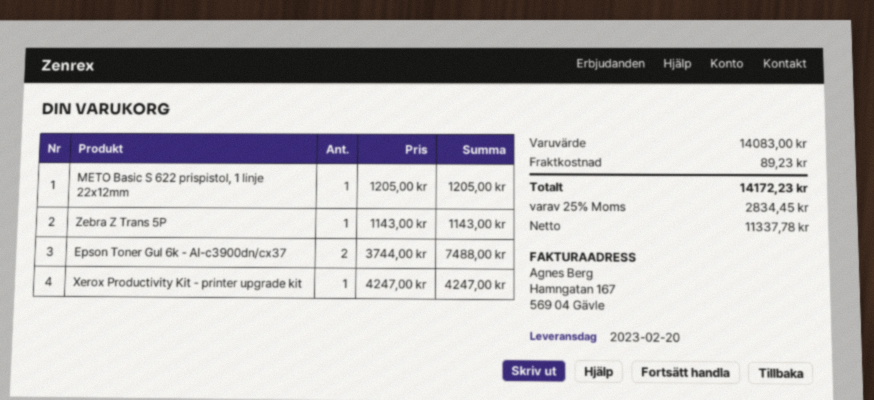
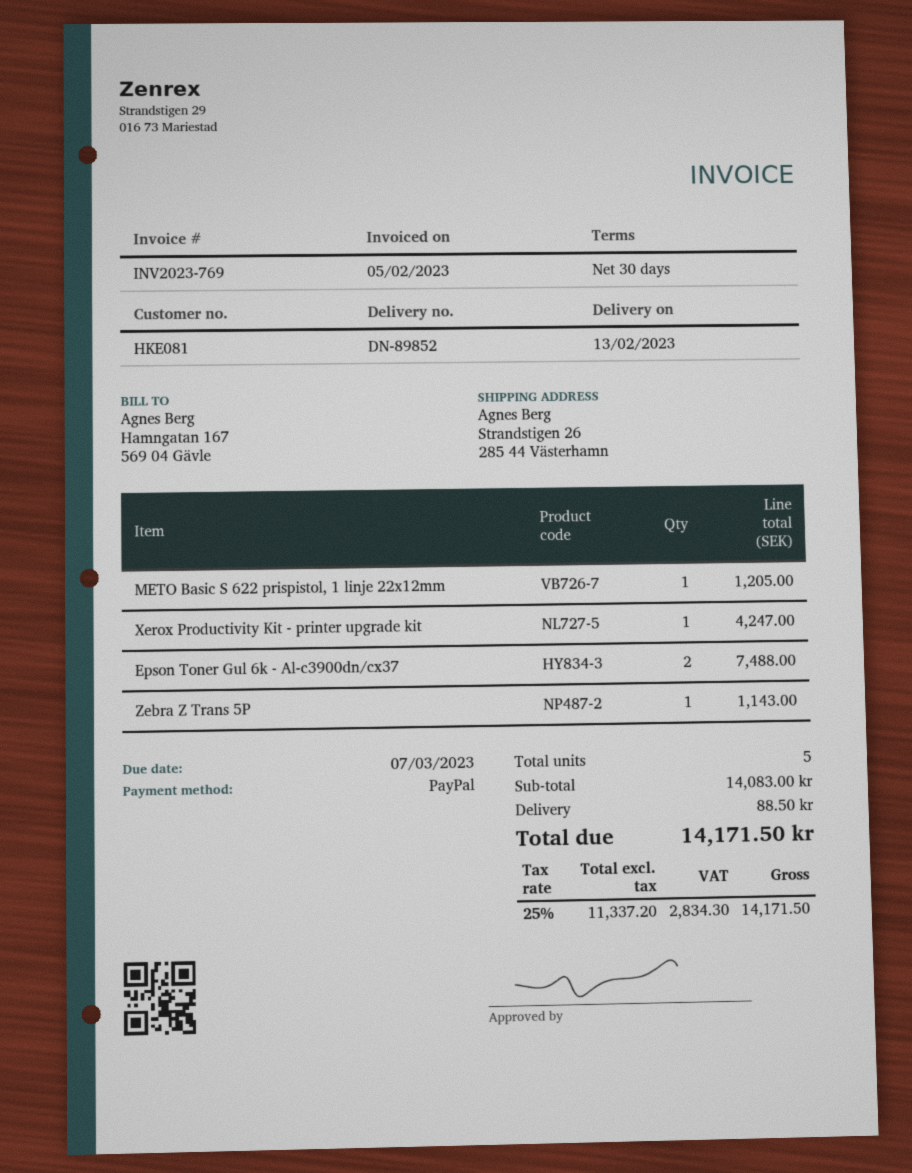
delivery date: 2023-02-20 -> 2023-02-13
shipping: 89.23 -> 88.50
net: 11337.78 -> 11337.20
tax: 25% = 2834.45 -> 25% = 2834.30
total: 14172.23 -> 14171.50

